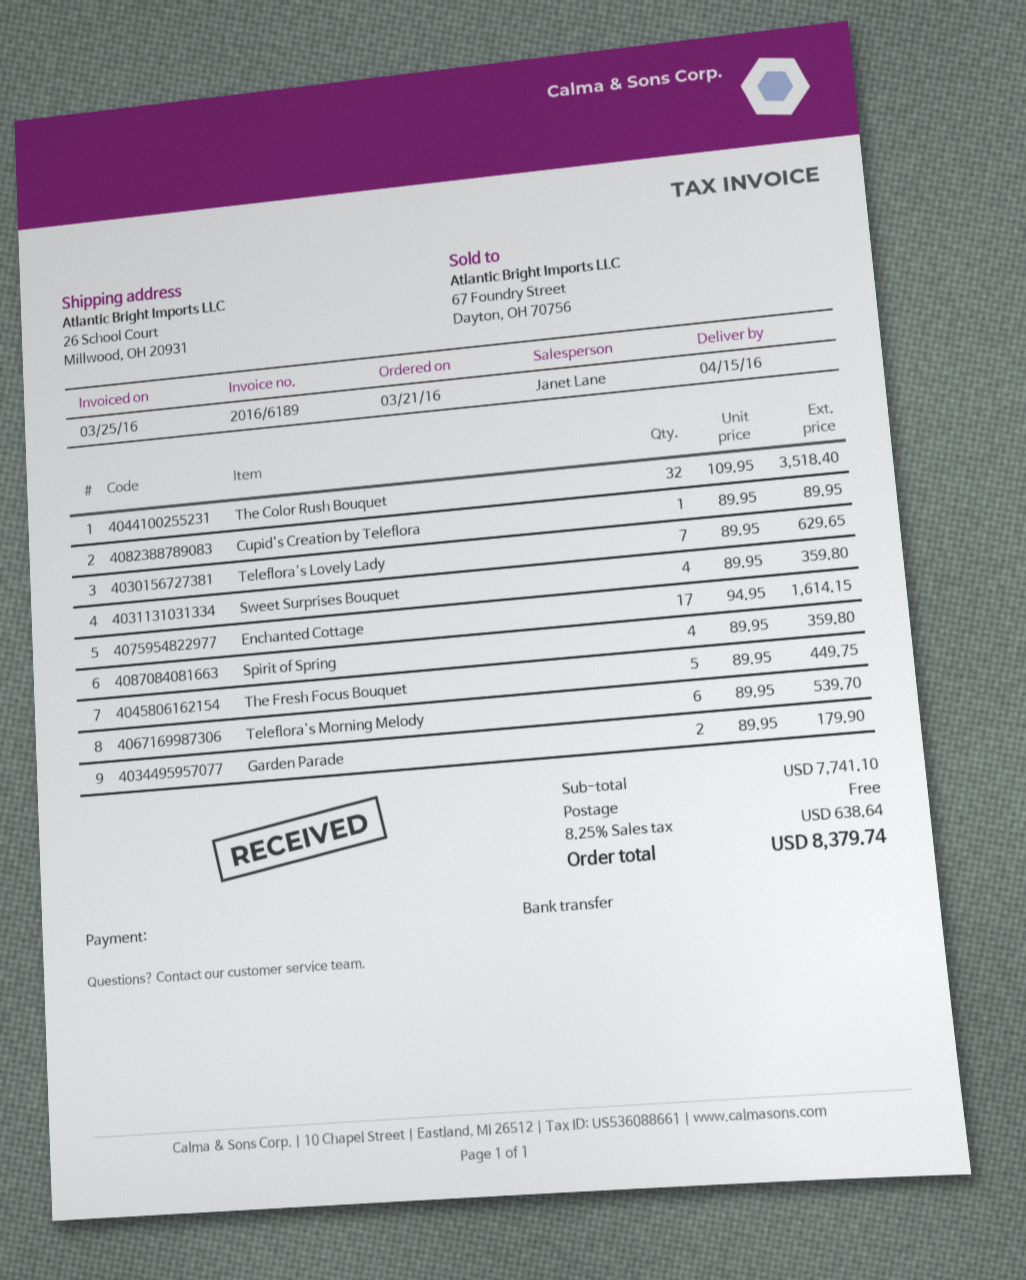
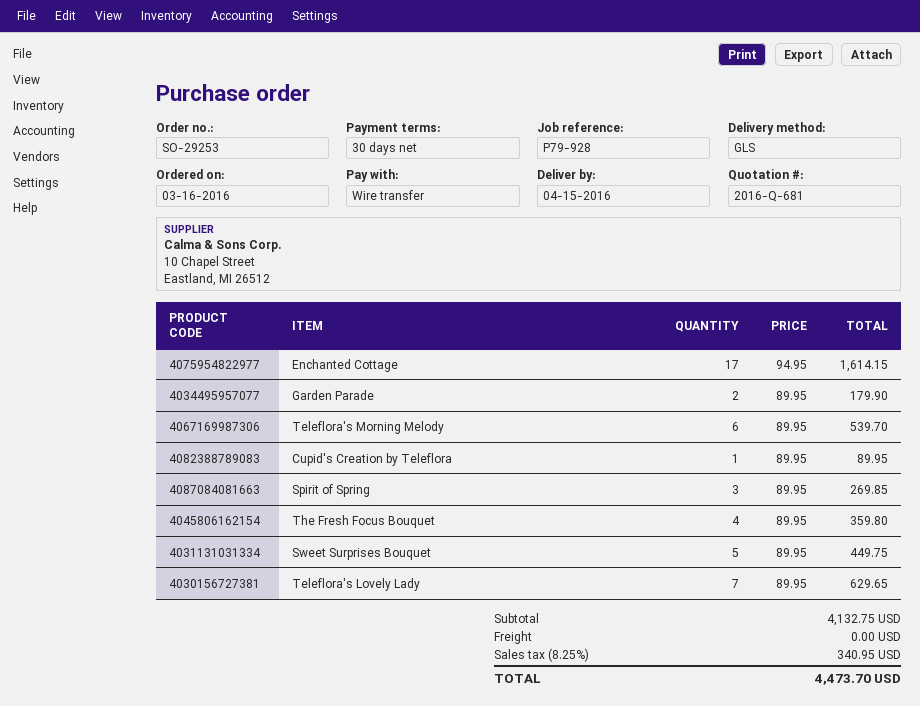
order date: 2016-03-21 -> 2016-03-16
The Color Rush Bouquet: 32 x 109.95 = 3518.40 -> none
Sweet Surprises Bouquet: 4 x 89.95 = 359.80 -> 5 x 89.95 = 449.75
Spirit of Spring: 4 x 89.95 = 359.80 -> 3 x 89.95 = 269.85
The Fresh Focus Bouquet: 5 x 89.95 = 449.75 -> 4 x 89.95 = 359.80
subtotal: 7741.10 -> 4132.75
tax: 8.25% = 638.64 -> 8.25% = 340.95
total: 8379.74 -> 4473.70

